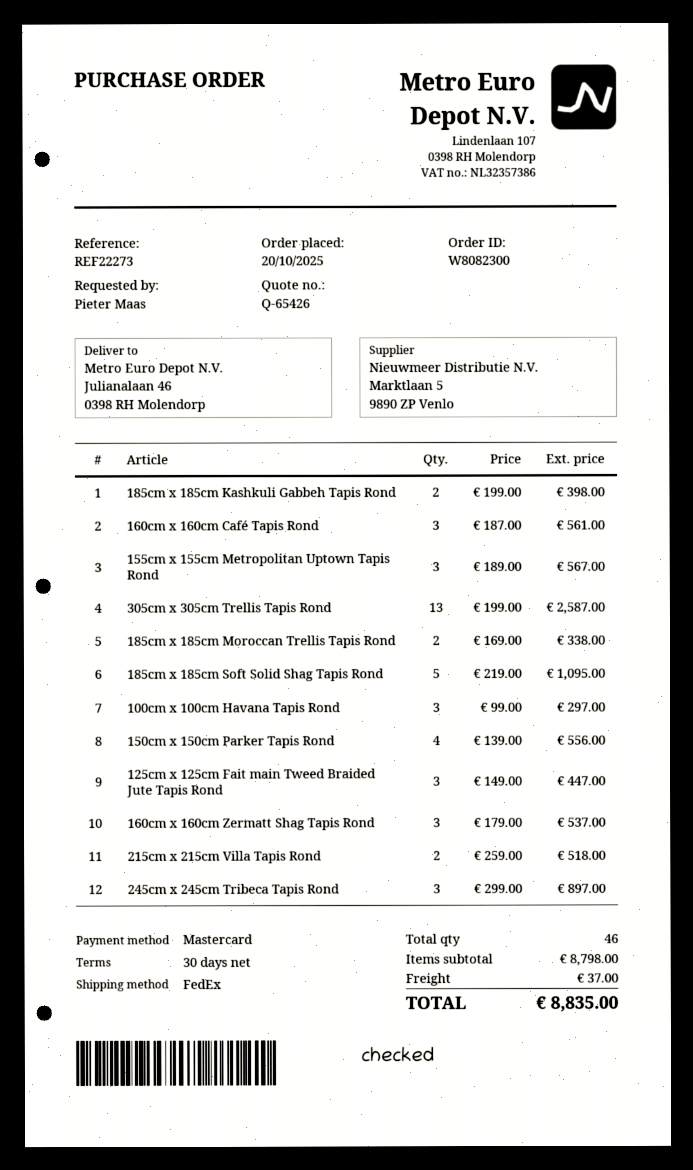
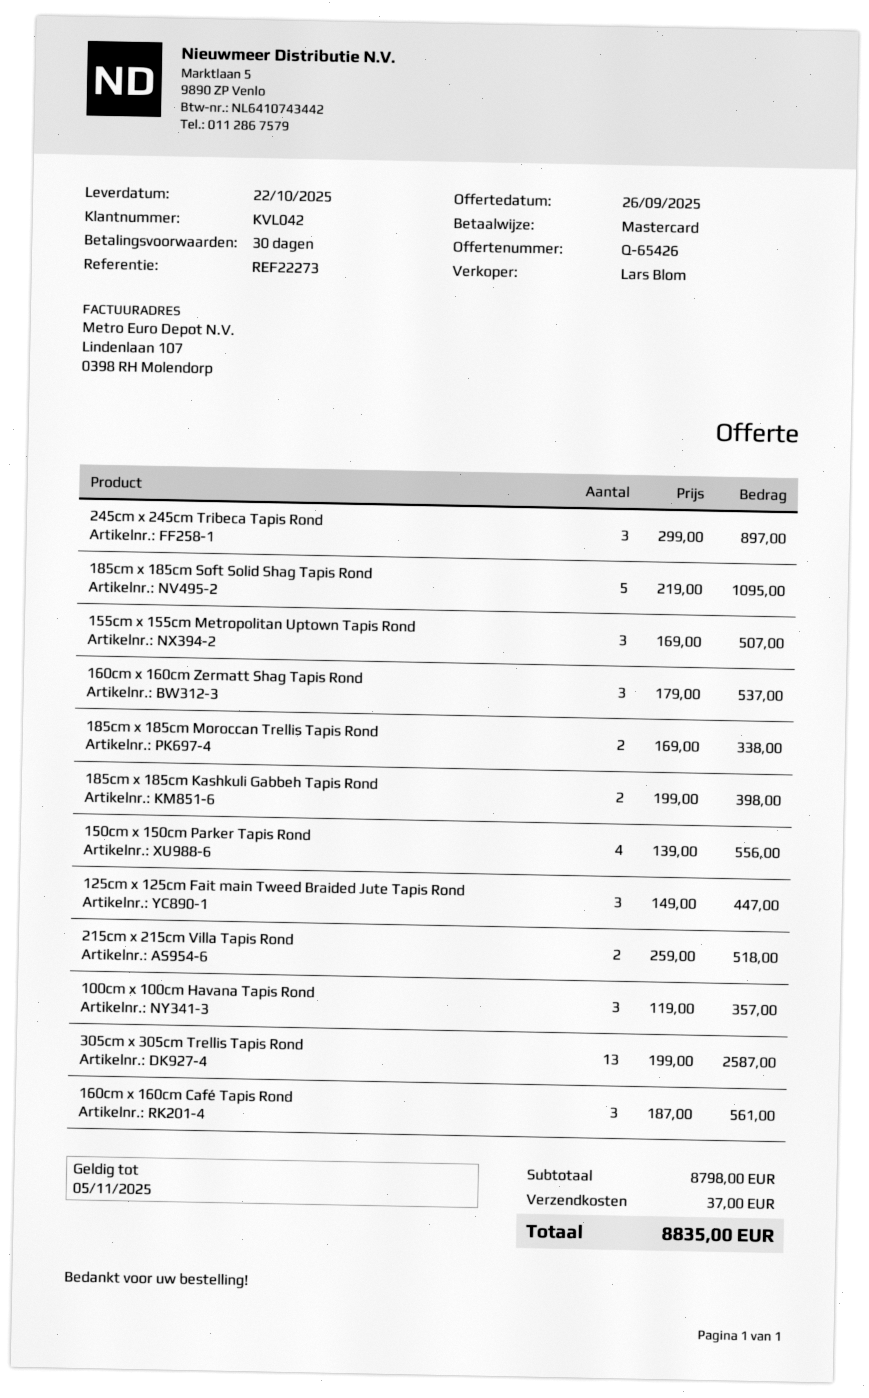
155cm x 155cm Metropolitan Uptown Tapis Rond: 3 x 189.00 = 567.00 -> 3 x 169.00 = 507.00
100cm x 100cm Havana Tapis Rond: 3 x 99.00 = 297.00 -> 3 x 119.00 = 357.00

